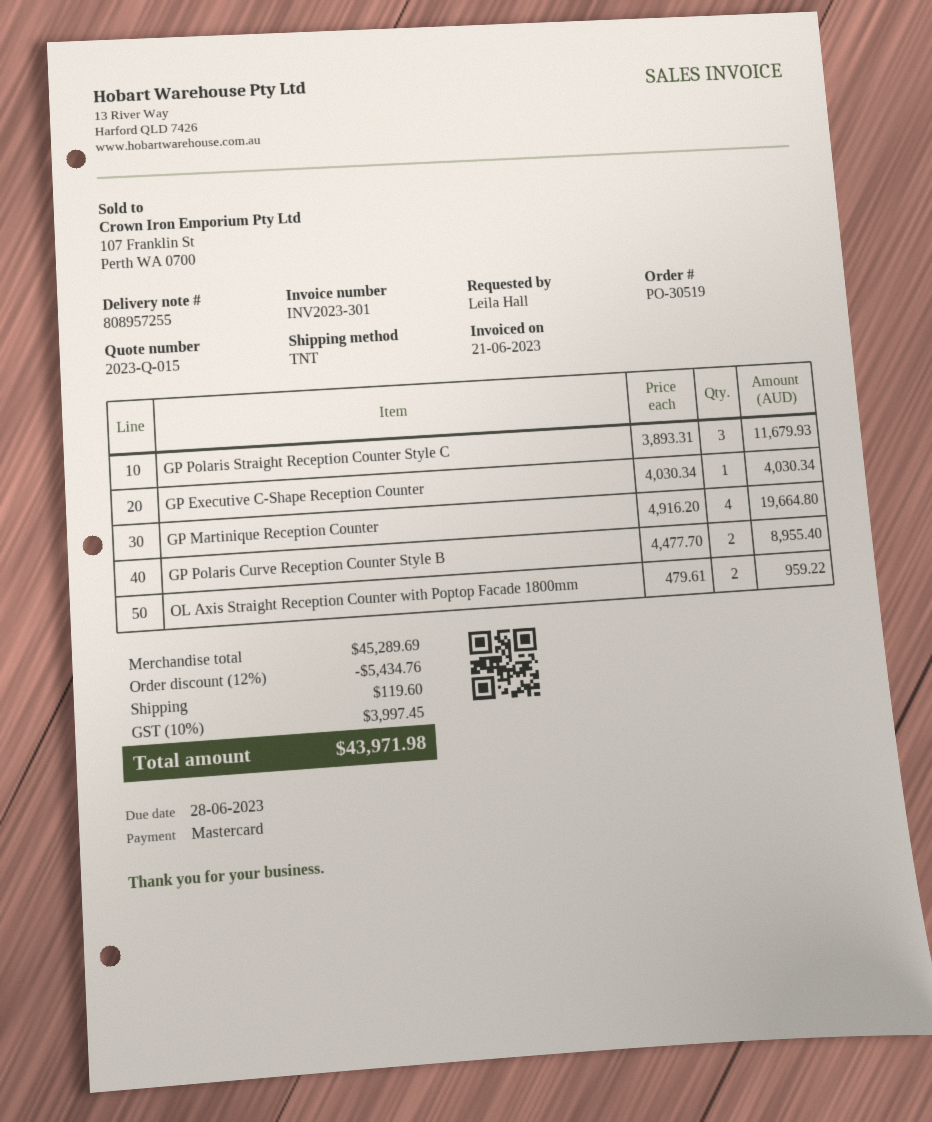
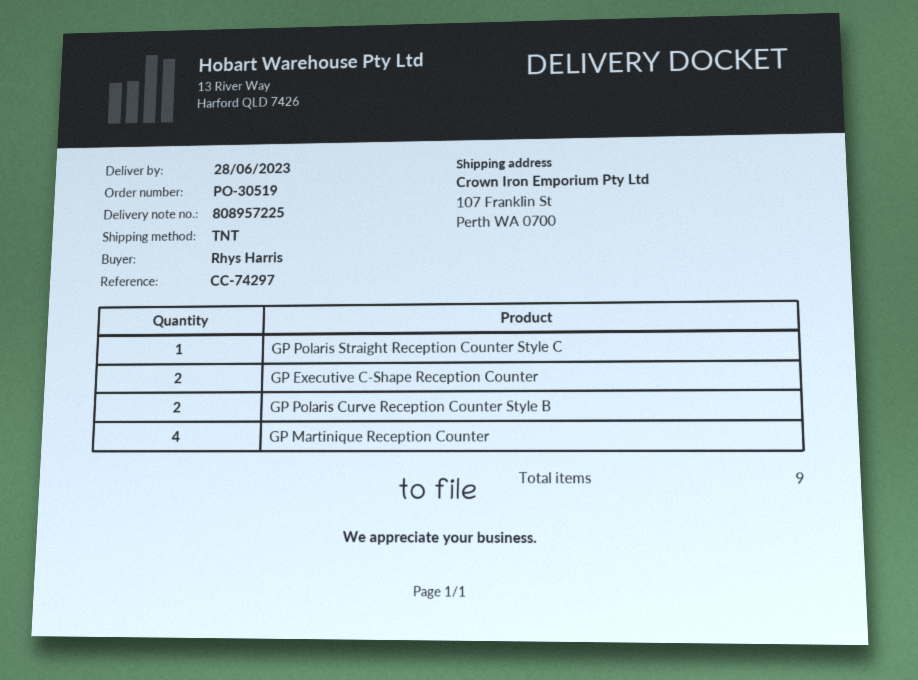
delivery note number: 808957255 -> 808957225
ordered by: Leila Hall -> Rhys Harris
GP Polaris Straight Reception Counter Style C: 3 -> 1
GP Executive C-Shape Reception Counter: 1 -> 2
OL Axis Straight Reception Counter with Poptop Facade 1800mm: 2 -> none

